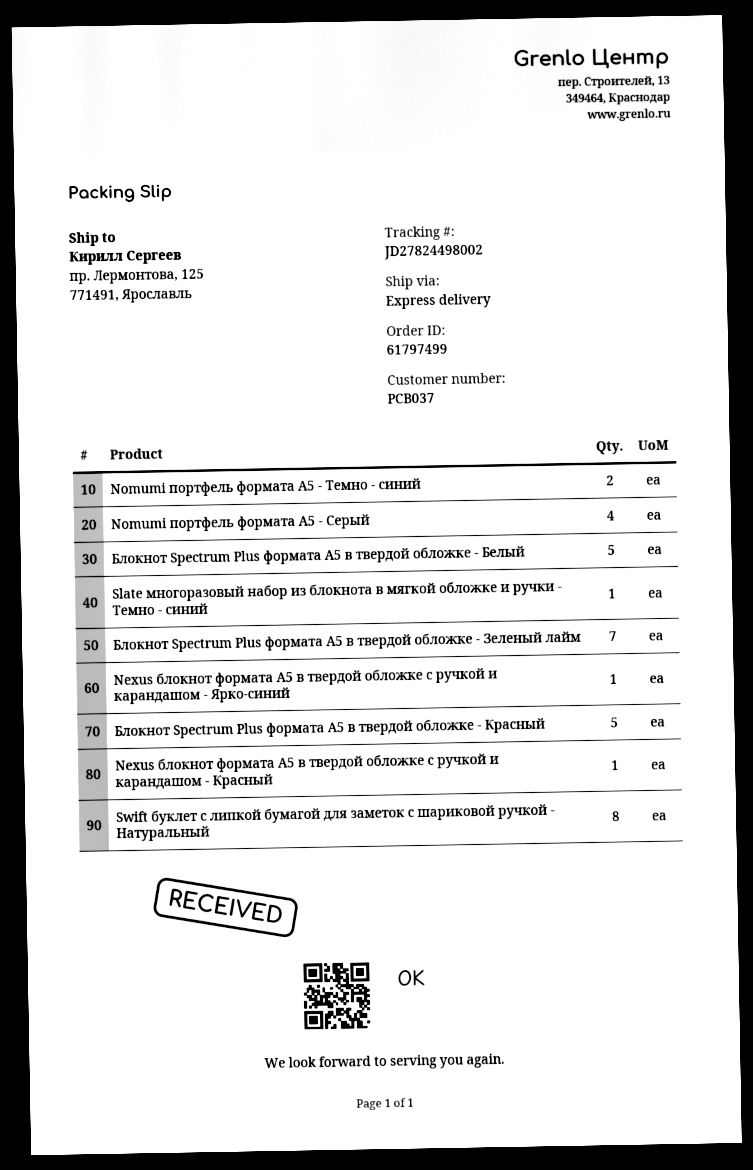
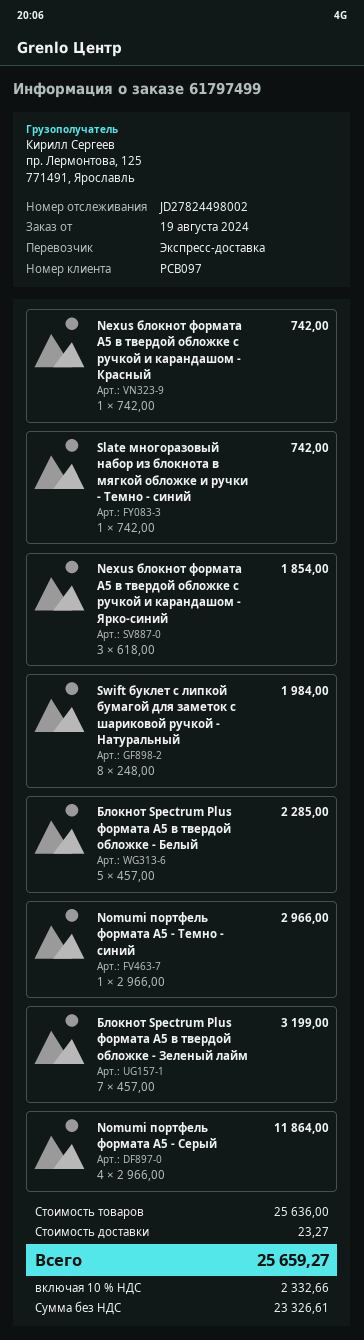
customer number: PCB037 -> PCB097
Nomumi портфель формата А5 - Темно - синий: 2 -> 1
Nexus блокнот формата А5 в твердой обложке с ручкой и карандашом - Ярко-синий: 1 -> 3
Блокнот Spectrum Plus формата A5 в твердой обложке - Красный: 5 -> none

